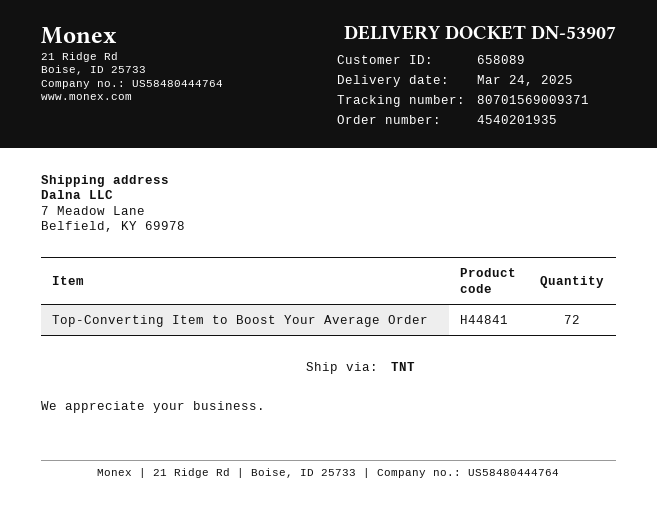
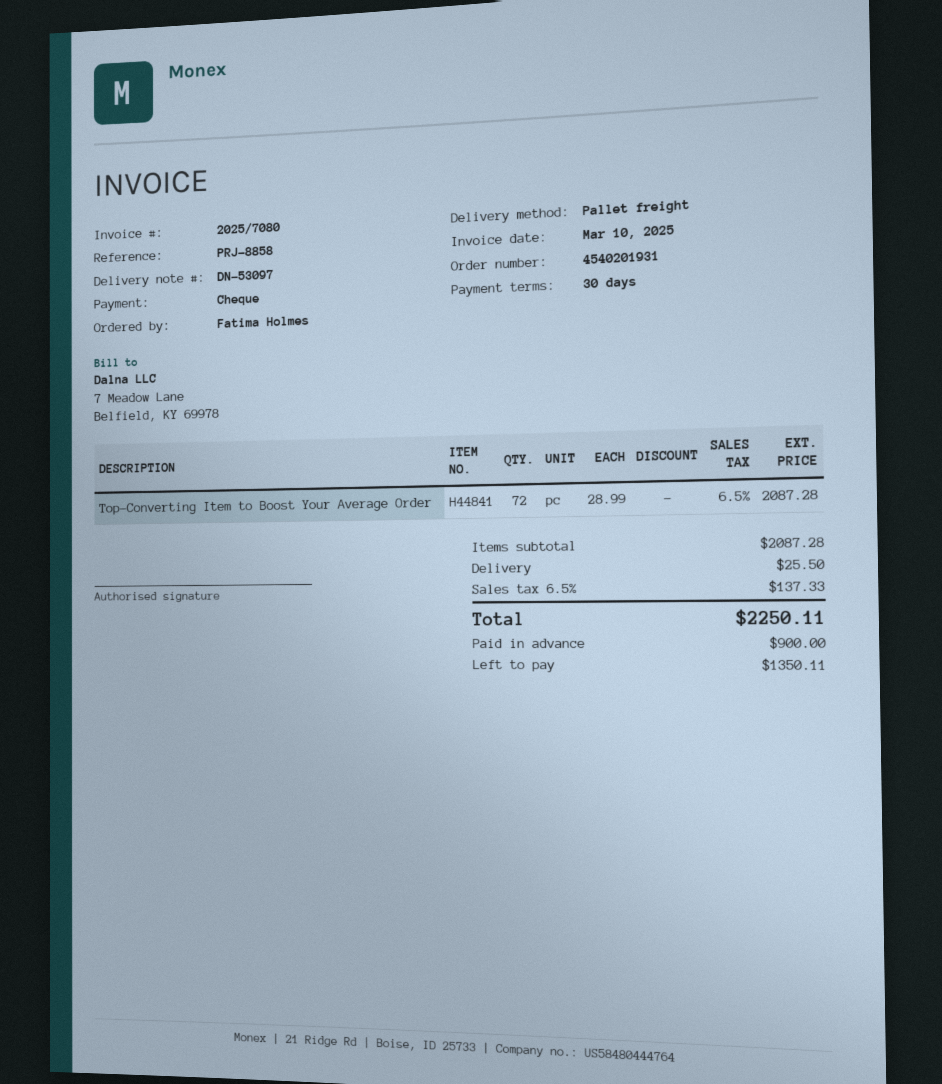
order number: 4540201935 -> 4540201931
delivery note number: DN-53907 -> DN-53097
shipping method: TNT -> pallet freight

